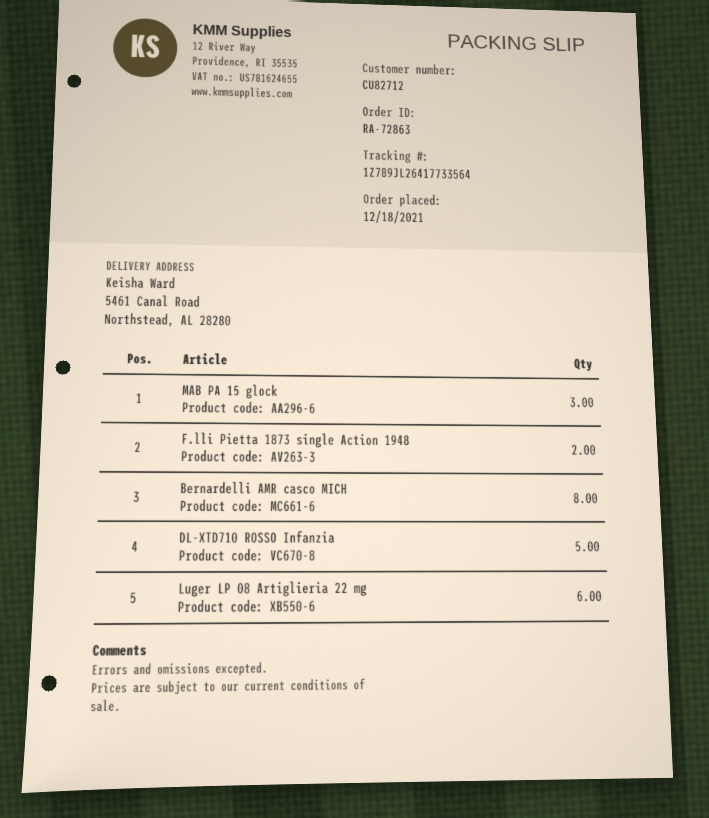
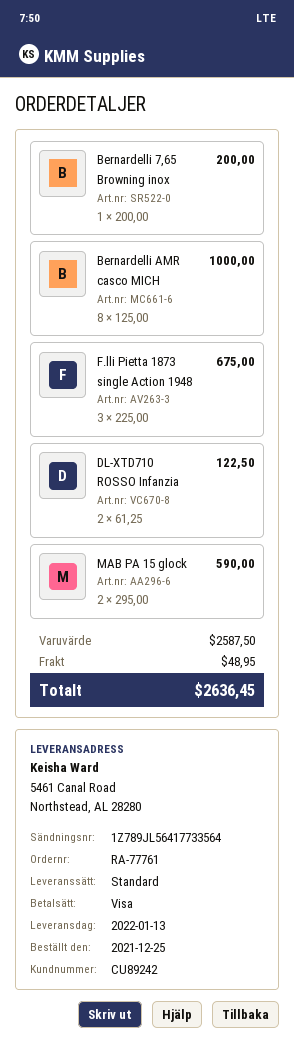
order number: RA-72863 -> RA-77761
order date: 2021-12-18 -> 2021-12-25
customer number: CU82712 -> CU89242
tracking number: 1Z789JL26417733564 -> 1Z789JL56417733564
MAB PA 15 glock: 3 -> 2
F.lli Pietta 1873 single Action 1948: 2 -> 3
DL-XTD710 ROSSO Infanzia: 5 -> 2
Luger LP 08 Artiglieria 22 mg: 6 -> none
Bernardelli 7,65 Browning inox: none -> 1

